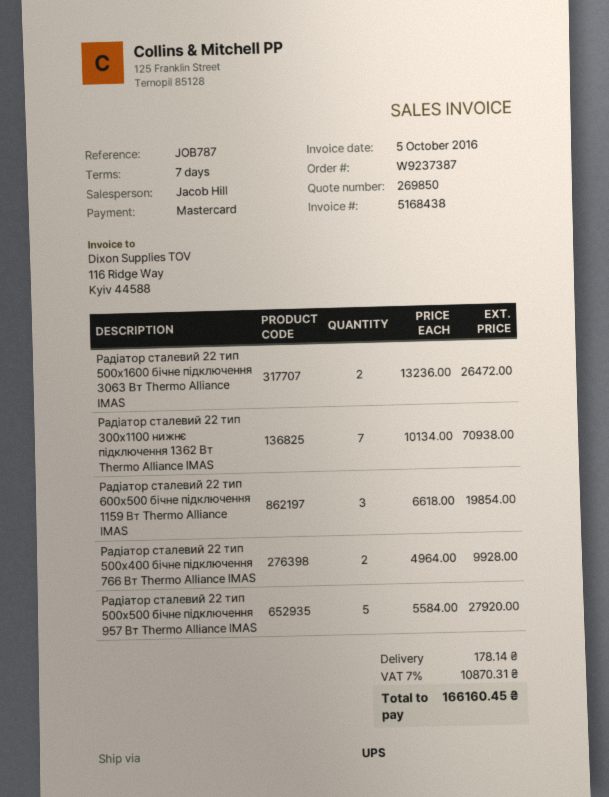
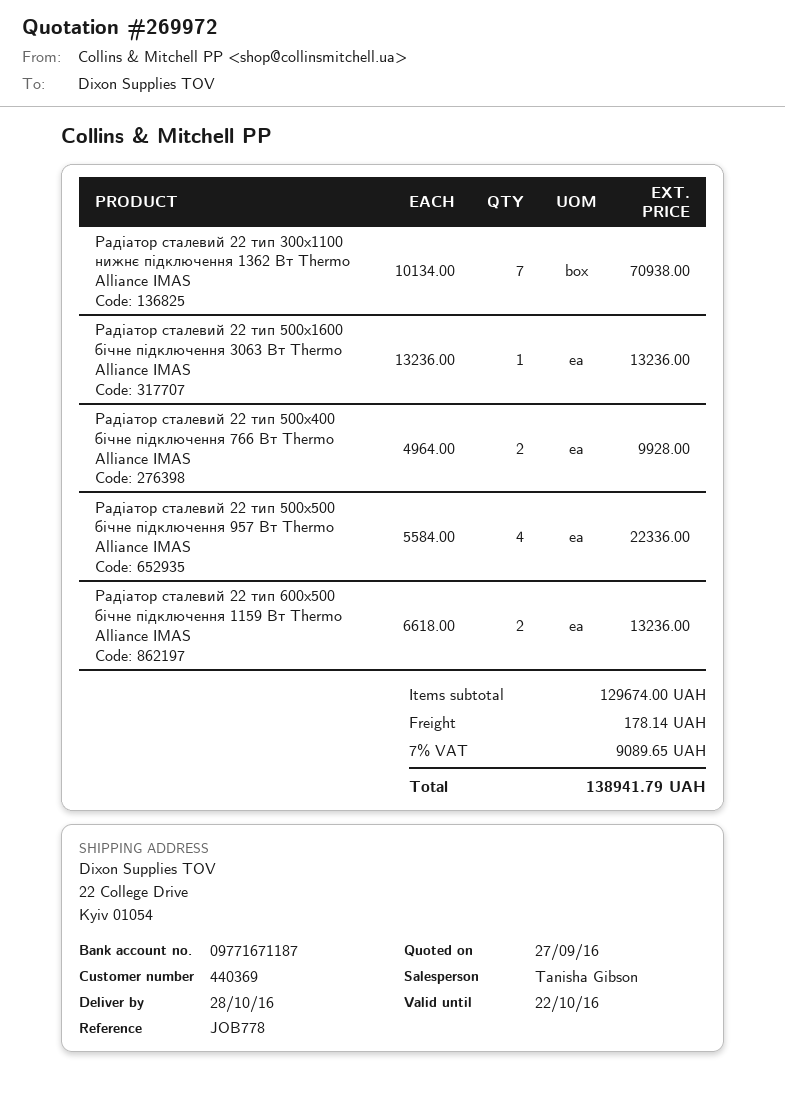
quote number: 269850 -> 269972
reference: JOB787 -> JOB778
sales rep: Jacob Hill -> Tanisha Gibson
Радіатор сталевий 22 тип 500х1600 бічне підключення 3063 Вт Thermo Alliance IMAS: 2 x 13236.00 = 26472.00 -> 1 x 13236.00 = 13236.00
Радіатор сталевий 22 тип 600х500 бічне підключення 1159 Вт Thermo Alliance IMAS: 3 x 6618.00 = 19854.00 -> 2 x 6618.00 = 13236.00
Радіатор сталевий 22 тип 500х500 бічне підключення 957 Вт Thermo Alliance IMAS: 5 x 5584.00 = 27920.00 -> 4 x 5584.00 = 22336.00
tax: 7% = 10870.31 -> 7% = 9089.65
total: 166160.45 -> 138941.79

